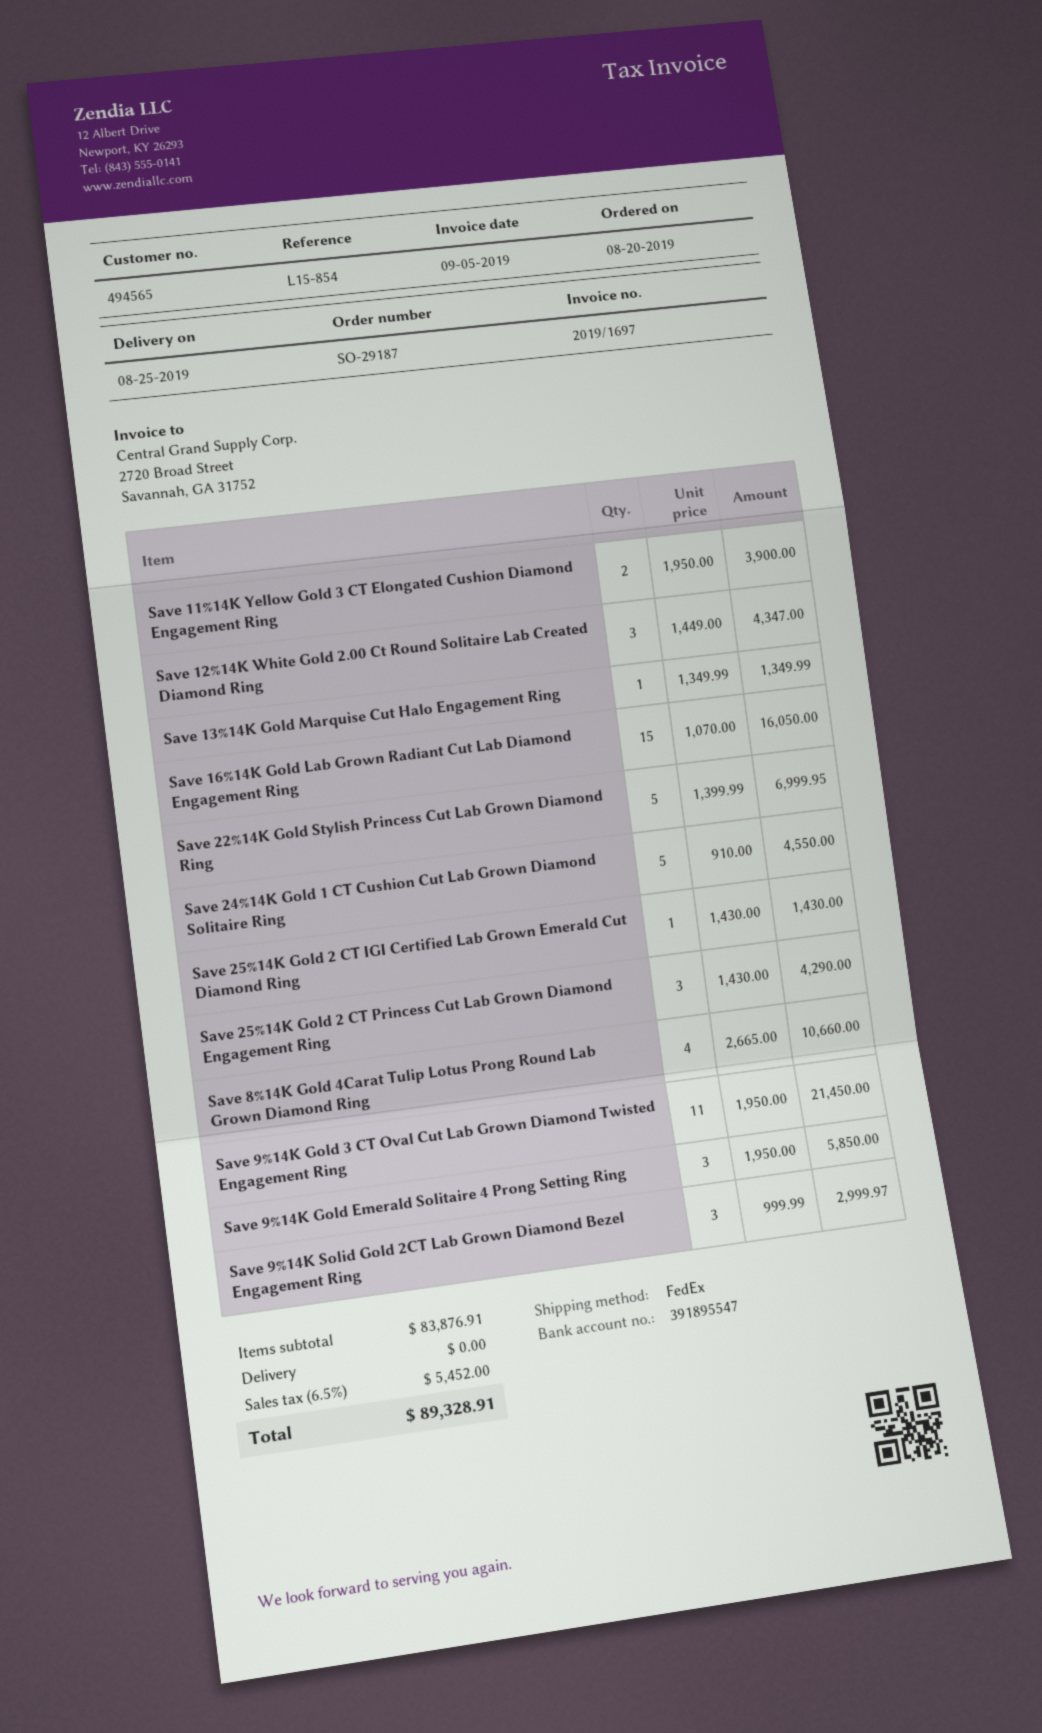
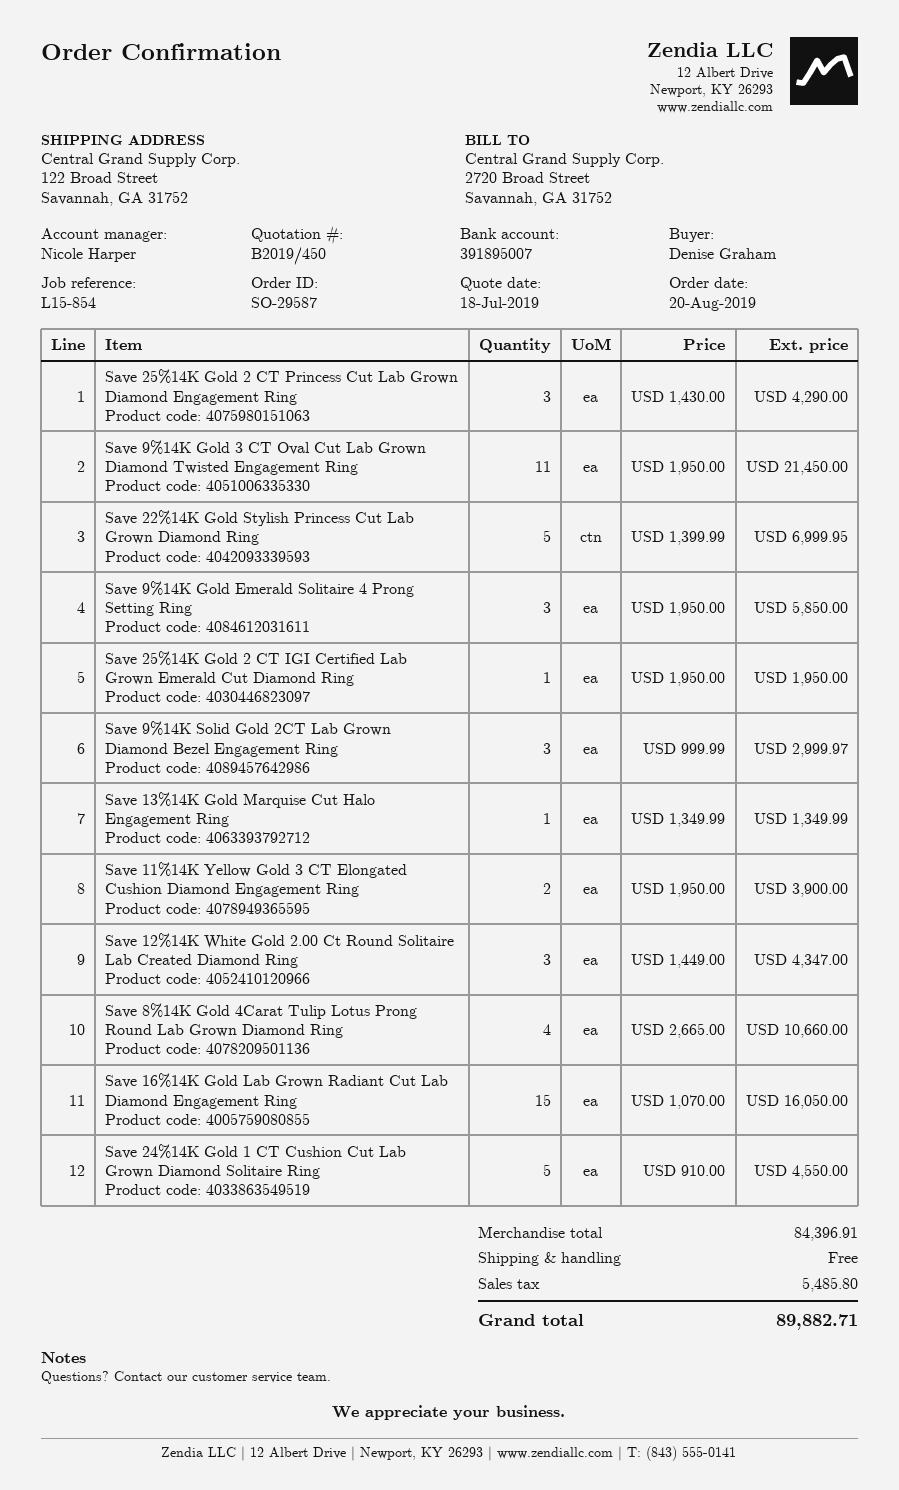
order number: SO-29187 -> SO-29587
bank account: 391895547 -> 391895007
Save 25%14K Gold 2 CT IGI Certified Lab Grown Emerald Cut Diamond Ring: 1 x 1430.00 = 1430.00 -> 1 x 1950.00 = 1950.00
subtotal: 83876.91 -> 84396.91
tax: 5452.00 -> 5485.80
total: 89328.91 -> 89882.71

